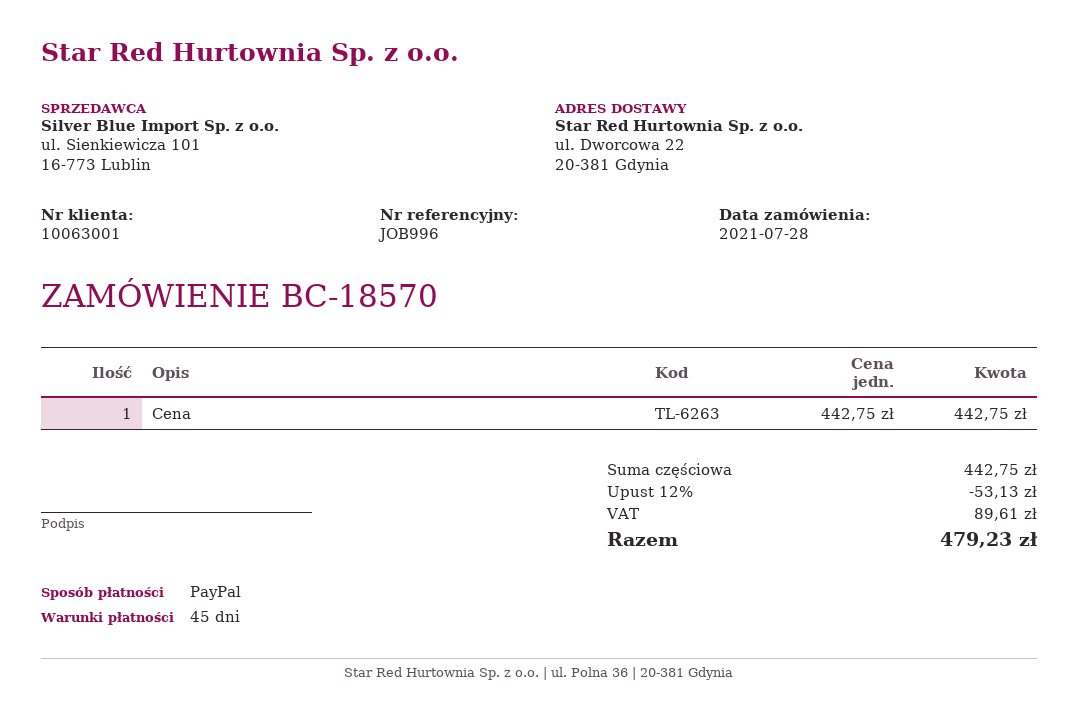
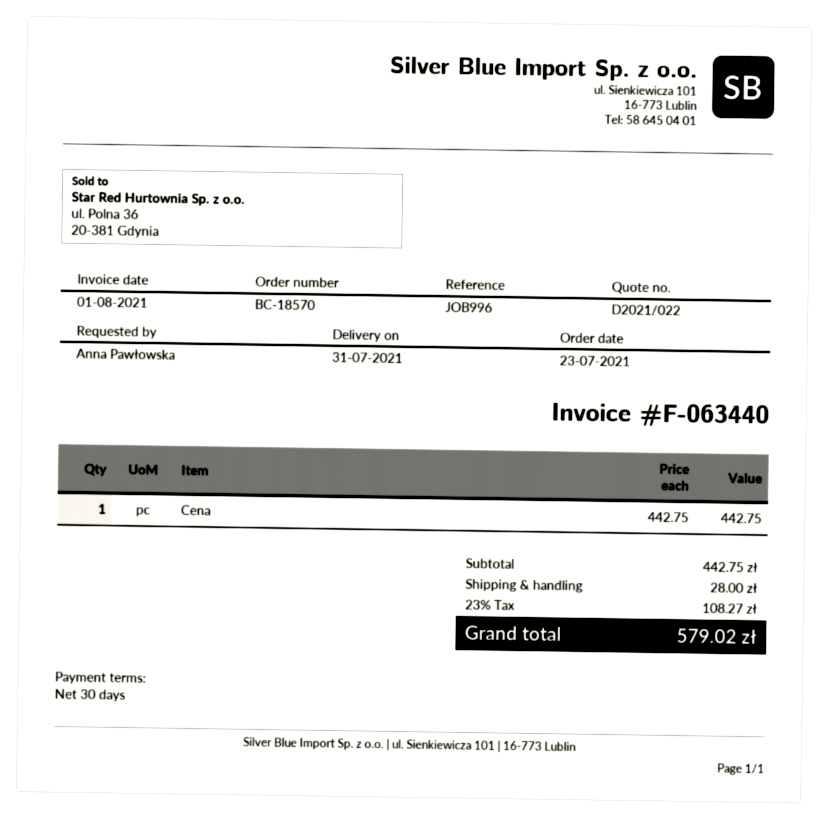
order date: 2021-07-28 -> 2021-07-23
payment terms: 45 days -> 30 days
discount: 12% = 53.13 -> none
shipping: none -> 28.00
tax: 89.61 -> 108.27
total: 479.23 -> 579.02

